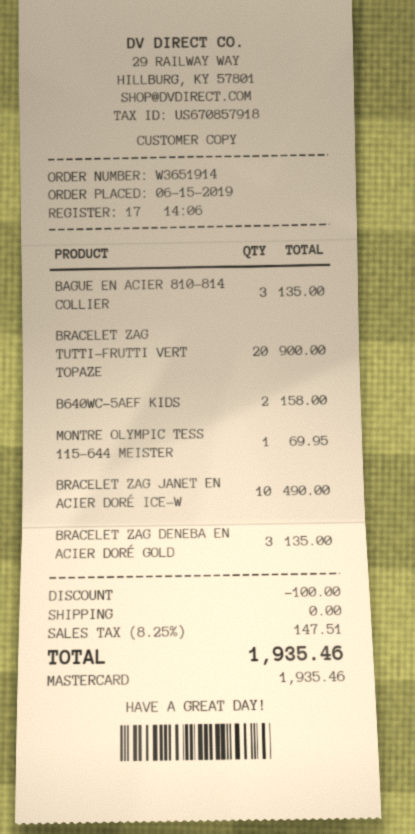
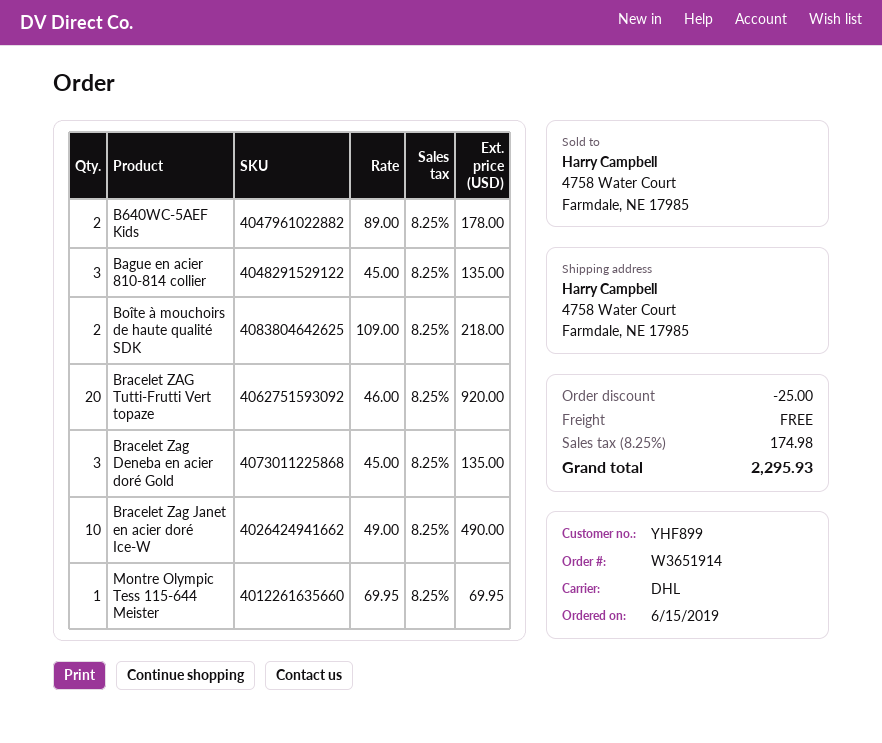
BRACELET ZAG TUTTI-FRUTTI VERT TOPAZE: 20 for 900.00 -> 20 for 920.00
B640WC-5AEF KIDS: 2 for 158.00 -> 2 for 178.00
Boîte à mouchoirs de haute qualité SDK: none -> 2 for 218.00
discount: 100.00 -> 25.00
tax: 8.25% = 147.51 -> 8.25% = 174.98
total: 1935.46 -> 2295.93

